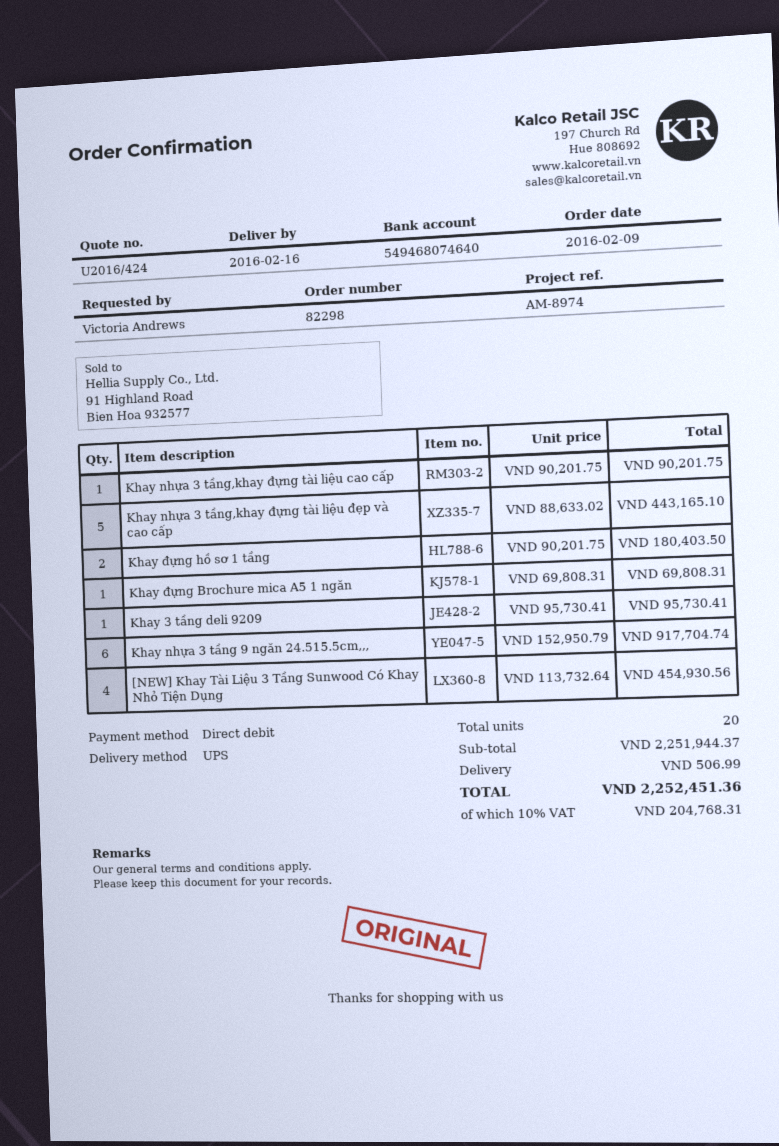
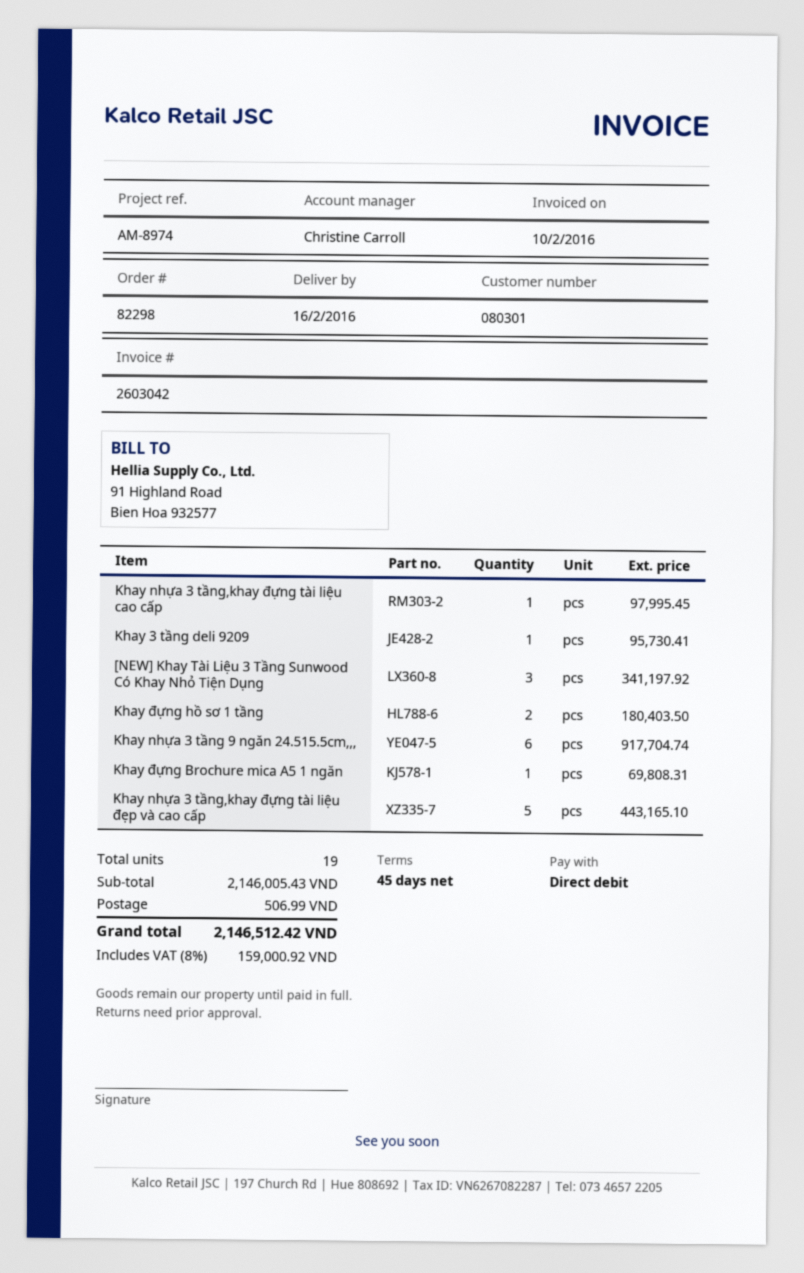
Khay nhựa 3 tầng,khay đựng tài liệu cao cấp: 1 for 90201.75 -> 1 for 97995.45
[NEW] Khay Tài Liệu 3 Tầng Sunwood Có Khay Nhỏ Tiện Dụng: 4 for 454930.56 -> 3 for 341197.92
total quantity: 20 -> 19
subtotal: 2251944.37 -> 2146005.43
tax: 10% = 204768.31 -> 8% = 159000.92
total: 2252451.36 -> 2146512.42

